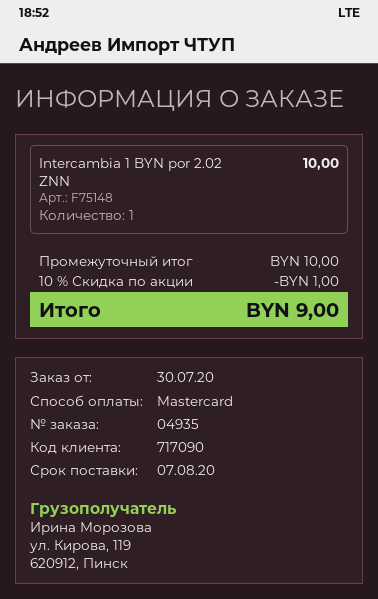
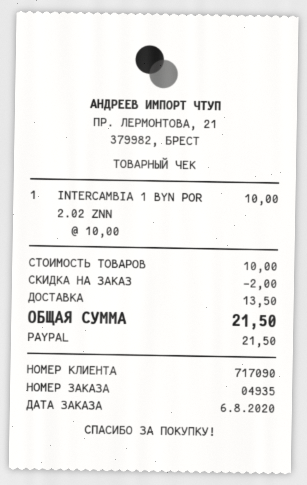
order date: 2020-07-30 -> 2020-08-06
payment method: Mastercard -> PayPal
discount: 1.00 -> 2.00
shipping: none -> 13.50
total: 9.00 -> 21.50

